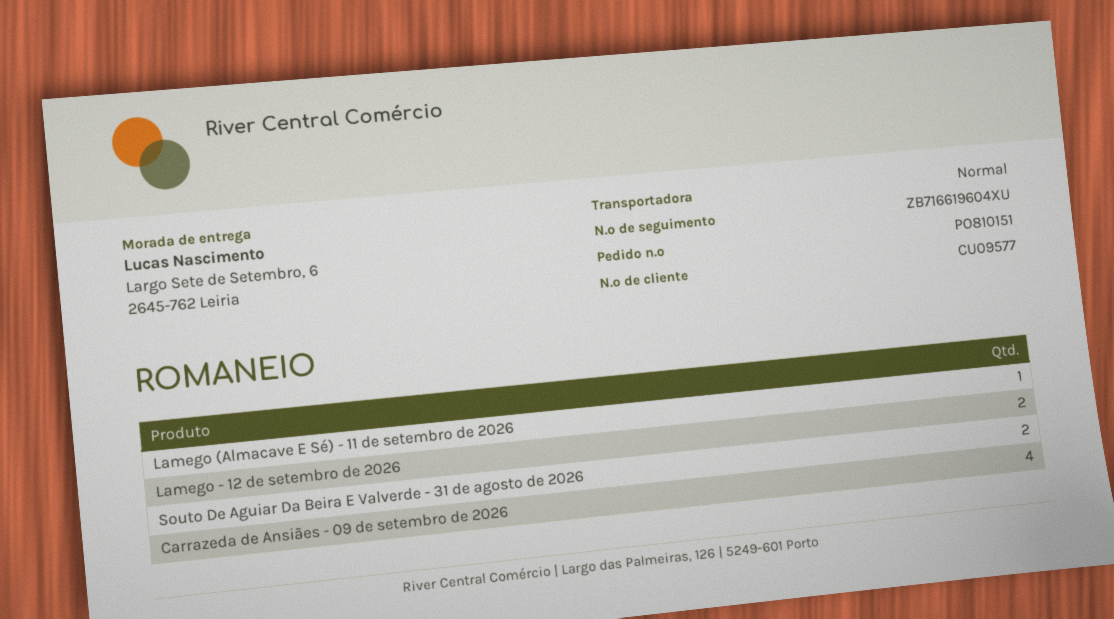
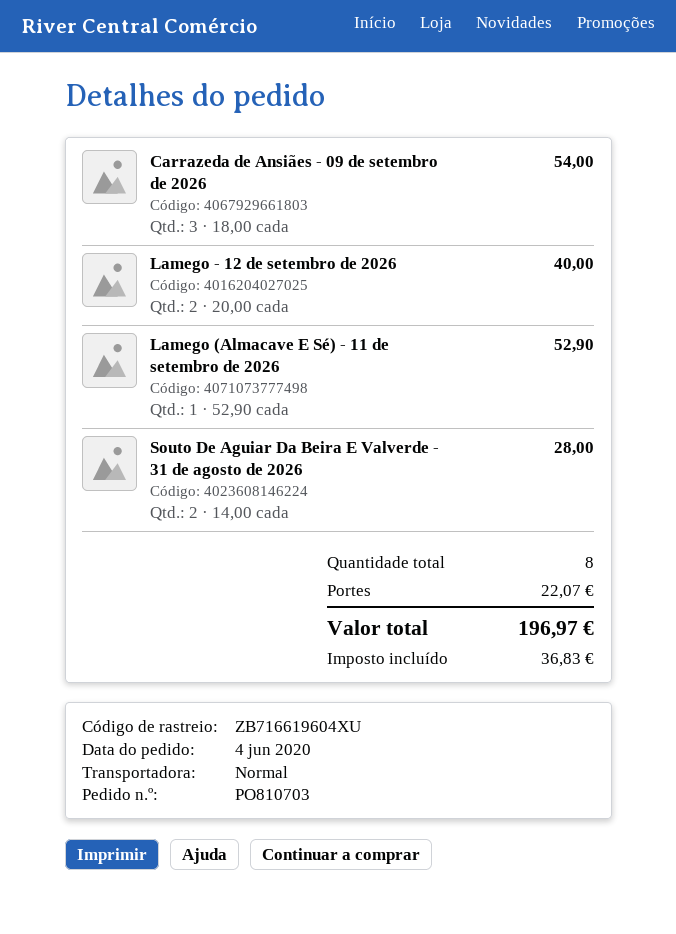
order number: PO810151 -> PO810703
Carrazeda de Ansiães - 09 de setembro de 2026: 4 -> 3

